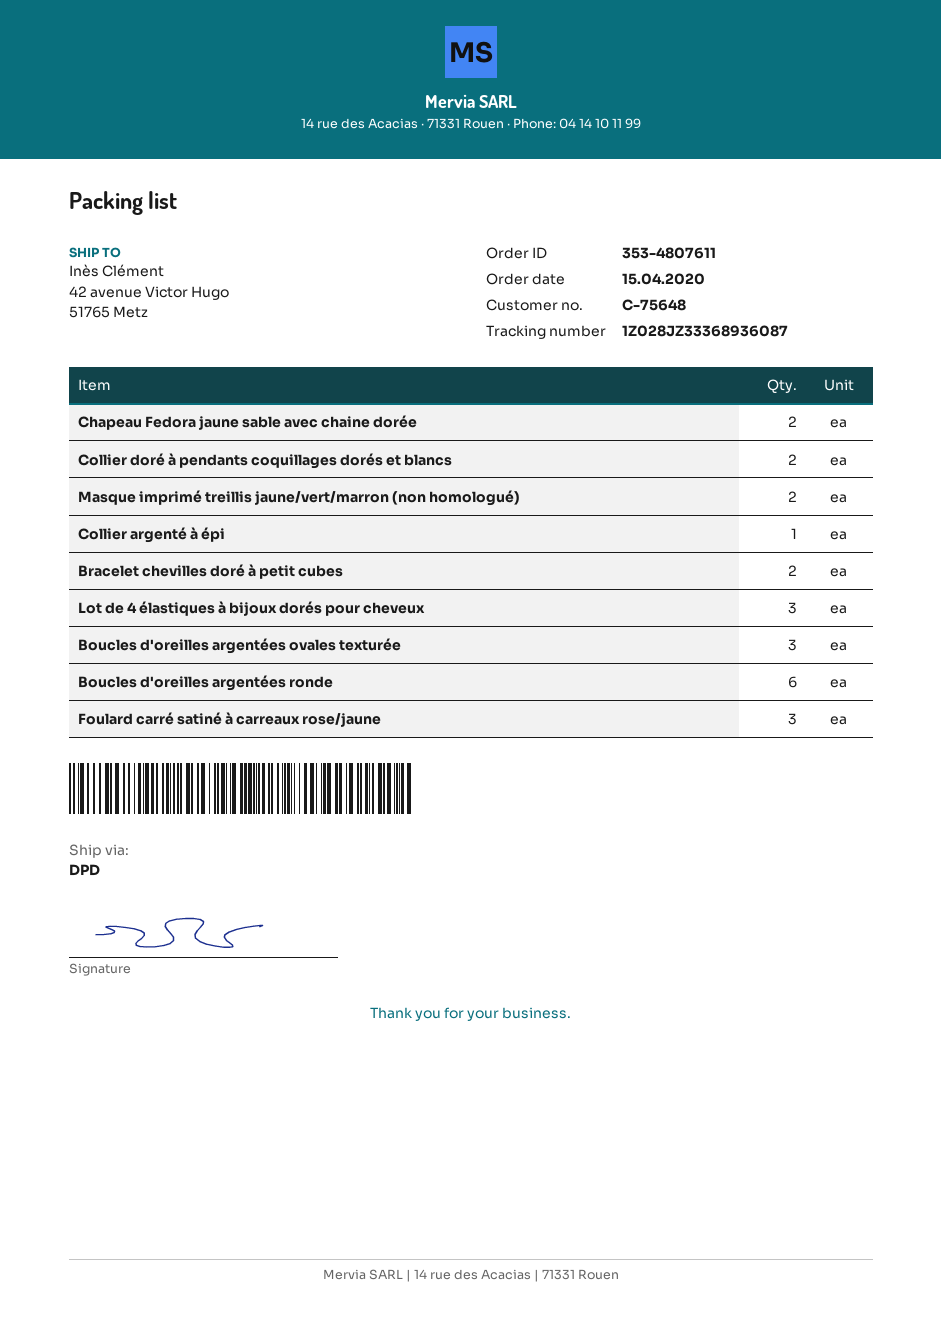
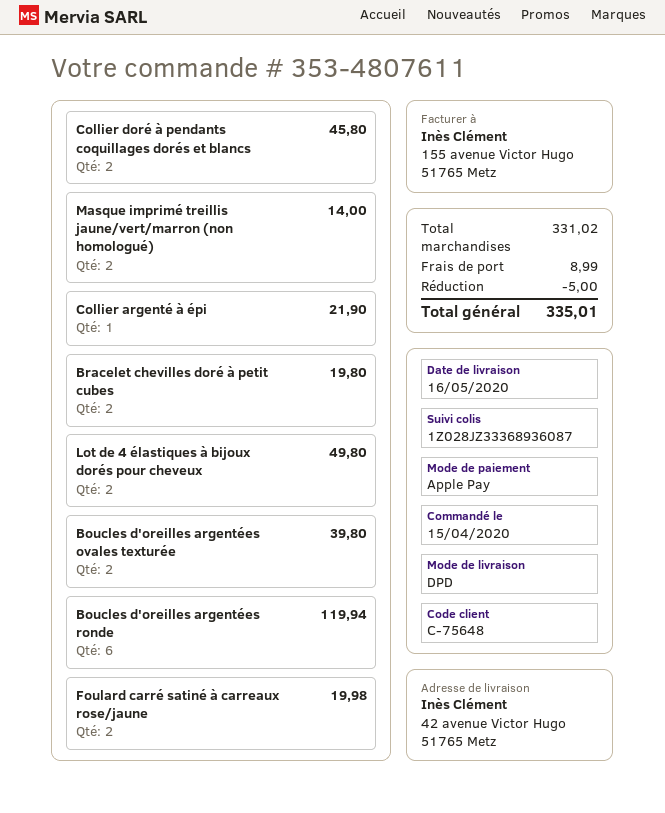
Chapeau Fedora jaune sable avec chaine dorée: 2 -> none
Lot de 4 élastiques à bijoux dorés pour cheveux: 3 -> 2
Boucles d'oreilles argentées ovales texturée: 3 -> 2
Foulard carré satiné à carreaux rose/jaune: 3 -> 2

